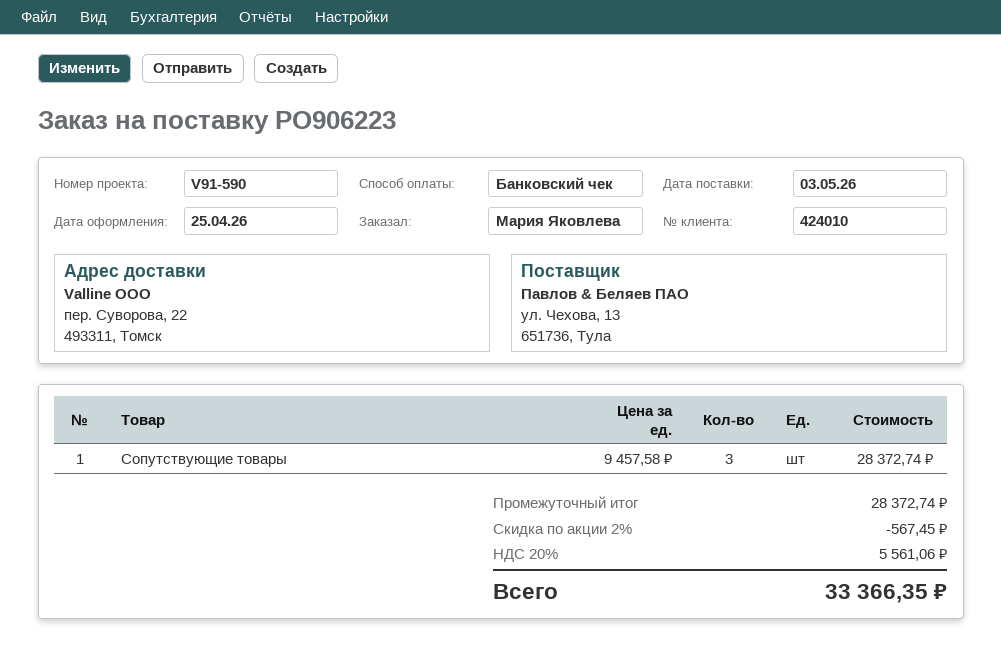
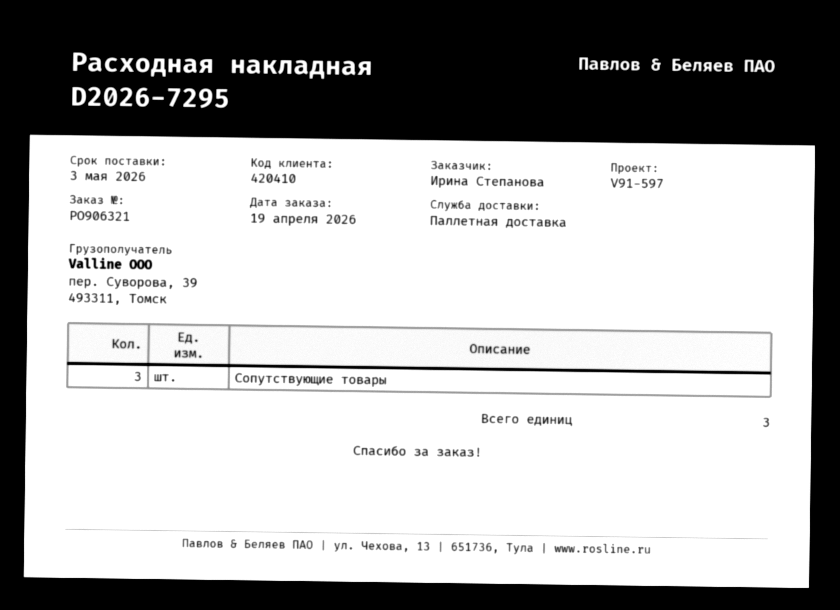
order number: PO906223 -> PO906321
order date: 2026-04-25 -> 2026-04-19
customer number: 424010 -> 420410
reference: V91-590 -> V91-597
ordered by: Мария Яковлева -> Ирина Степанова
ship to: пер. Суворова, 22, 493311, Томск -> пер. Суворова, 39, 493311, Томск

